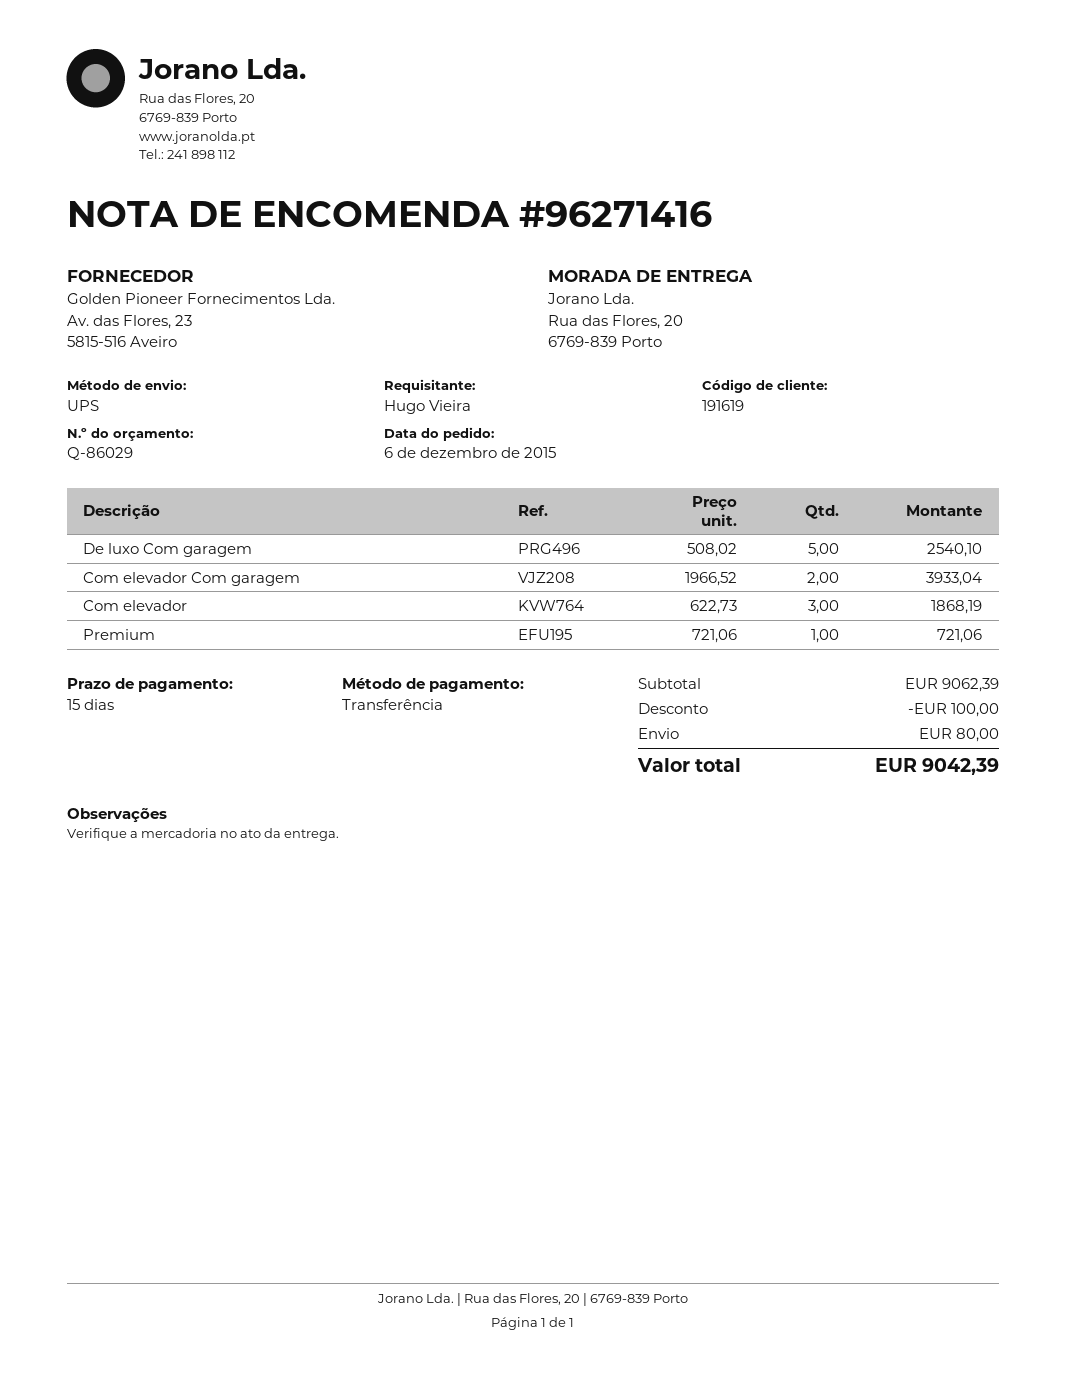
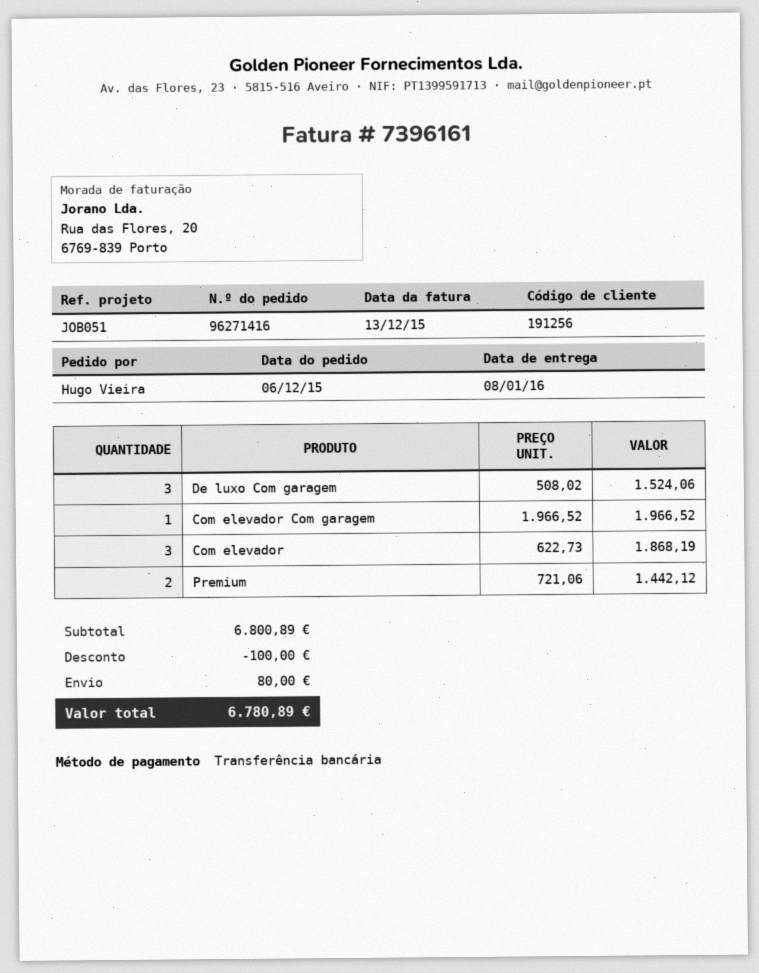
customer number: 191619 -> 191256
De luxo Com garagem: 5 x 508.02 = 2540.10 -> 3 x 508.02 = 1524.06
Com elevador Com garagem: 2 x 1966.52 = 3933.04 -> 1 x 1966.52 = 1966.52
Premium: 1 x 721.06 = 721.06 -> 2 x 721.06 = 1442.12
subtotal: 9062.39 -> 6800.89
total: 9042.39 -> 6780.89

